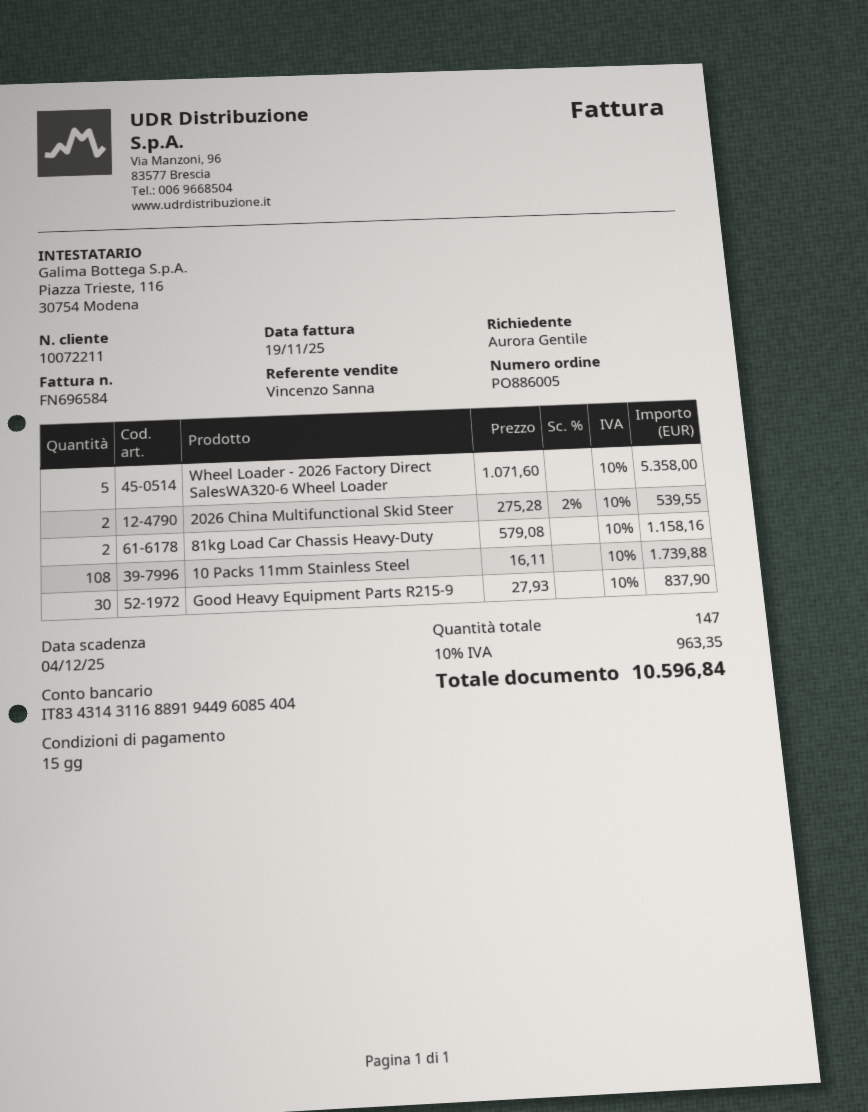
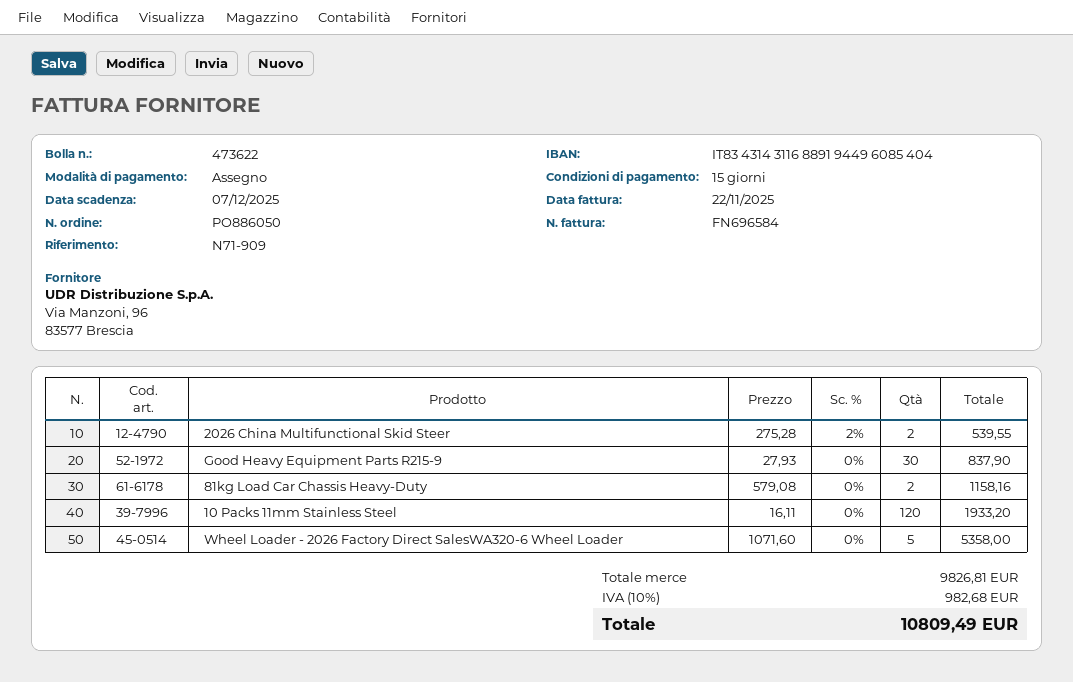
order number: PO886005 -> PO886050
invoice date: 2025-11-19 -> 2025-11-22
due date: 2025-12-04 -> 2025-12-07
10 Packs 11mm Stainless Steel: 108 x 16.11 = 1739.88 -> 120 x 16.11 = 1933.20
tax: 10% = 963.35 -> 10% = 982.68
total: 10596.84 -> 10809.49

